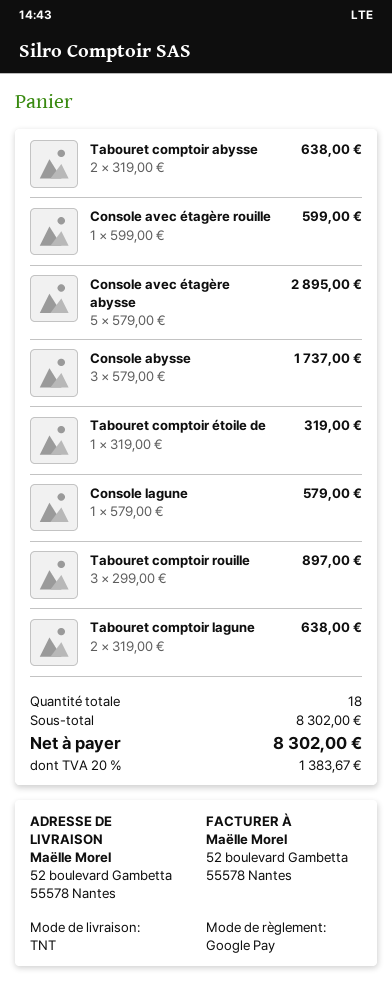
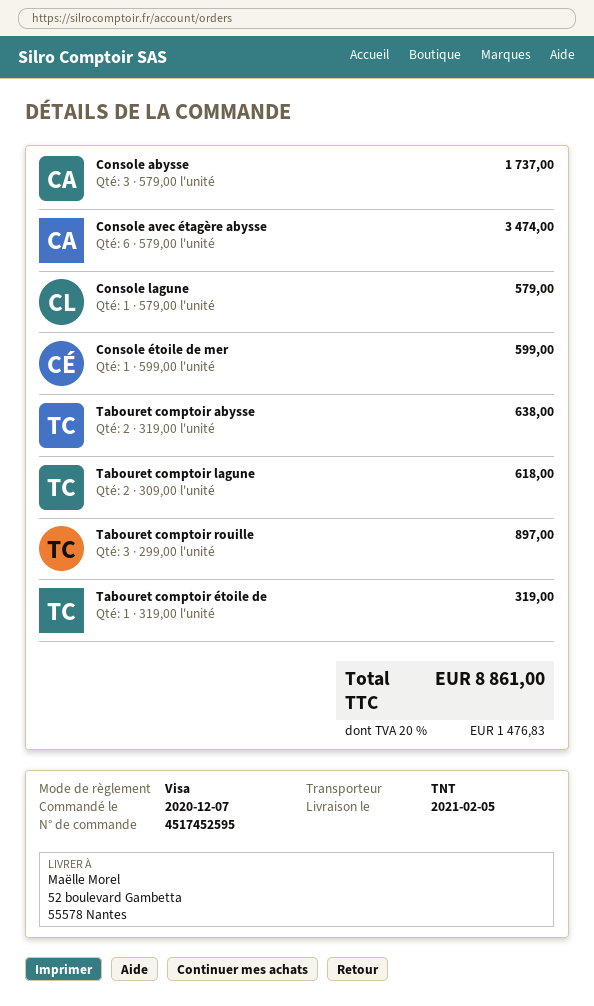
payment method: Google Pay -> Visa
Console avec étagère rouille: 1 x 599.00 = 599.00 -> none
Console avec étagère abysse: 5 x 579.00 = 2895.00 -> 6 x 579.00 = 3474.00
Tabouret comptoir lagune: 2 x 319.00 = 638.00 -> 2 x 309.00 = 618.00
Console étoile de mer: none -> 1 x 599.00 = 599.00
tax: 20% = 1383.67 -> 20% = 1476.83
total: 8302.00 -> 8861.00

